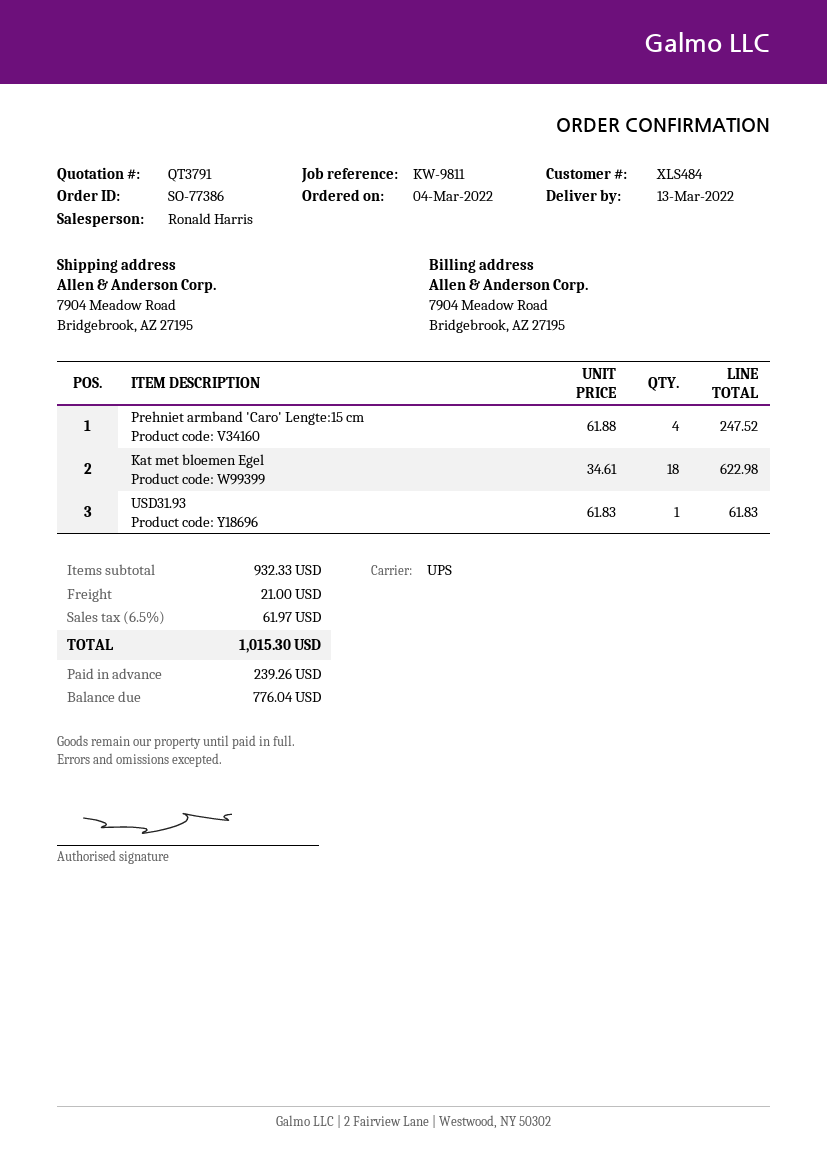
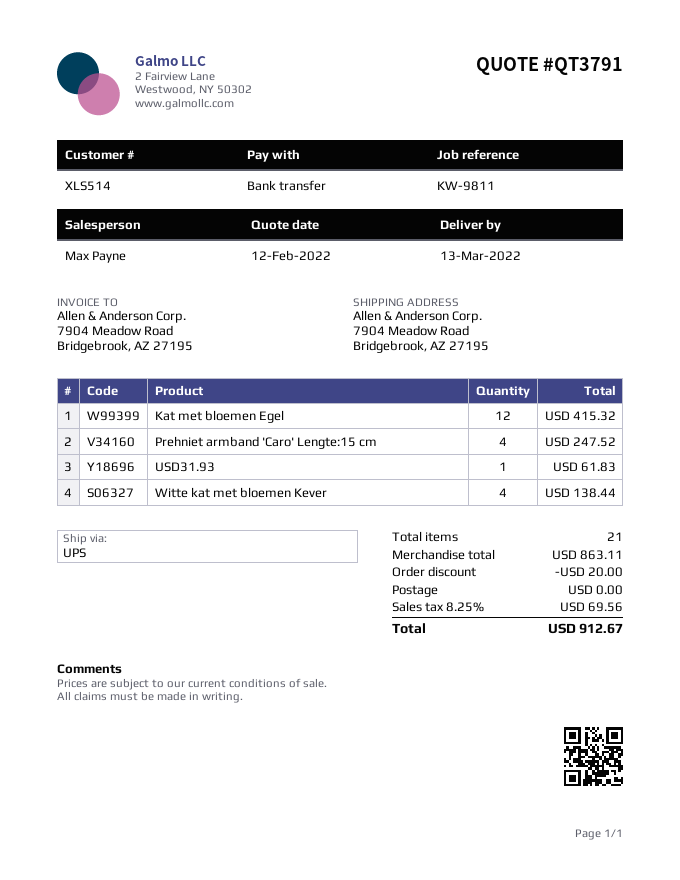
customer number: XLS484 -> XLS514
sales rep: Ronald Harris -> Max Payne
Kat met bloemen Egel: 18 for 622.98 -> 12 for 415.32
Witte kat met bloemen Kever: none -> 4 for 138.44
subtotal: 932.33 -> 863.11
discount: none -> 20.00
shipping: 21.00 -> 0.00
tax: 6.5% = 61.97 -> 8.25% = 69.56
total: 1015.30 -> 912.67

